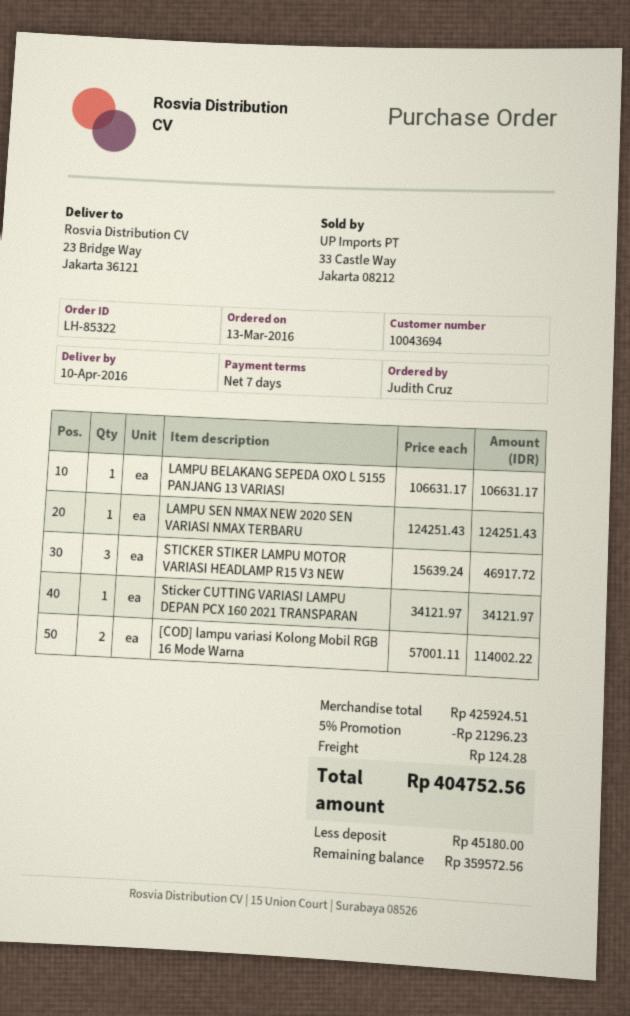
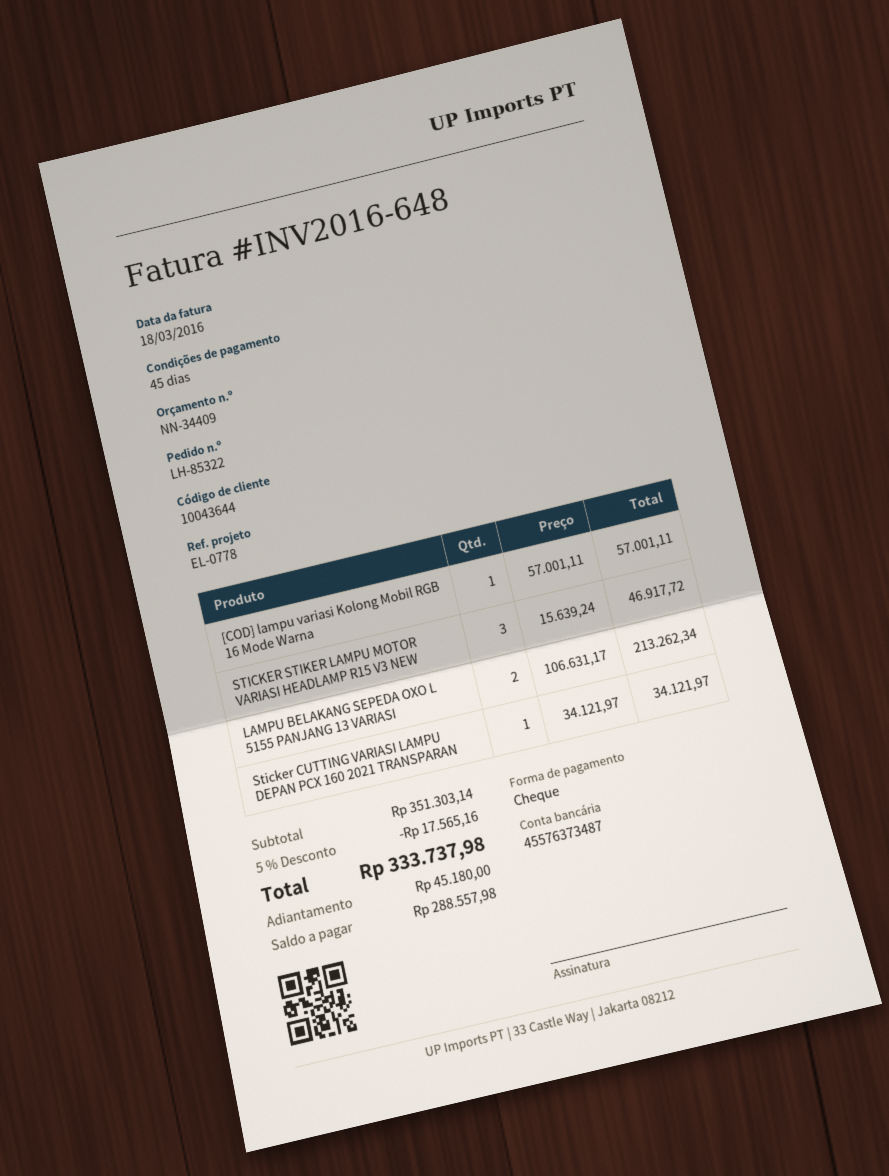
payment terms: 7 days -> 45 days
customer number: 10043694 -> 10043644
LAMPU BELAKANG SEPEDA OXO L 5155 PANJANG 13 VARIASI: 1 x 106631.17 = 106631.17 -> 2 x 106631.17 = 213262.34
LAMPU SEN NMAX NEW 2020 SEN VARIASI NMAX TERBARU: 1 x 124251.43 = 124251.43 -> none
[COD] lampu variasi Kolong Mobil RGB 16 Mode Warna: 2 x 57001.11 = 114002.22 -> 1 x 57001.11 = 57001.11
subtotal: 425924.51 -> 351303.14
discount: 5% = 21296.23 -> 5% = 17565.16
shipping: 124.28 -> none
total: 404752.56 -> 333737.98
balance: 359572.56 -> 288557.98

